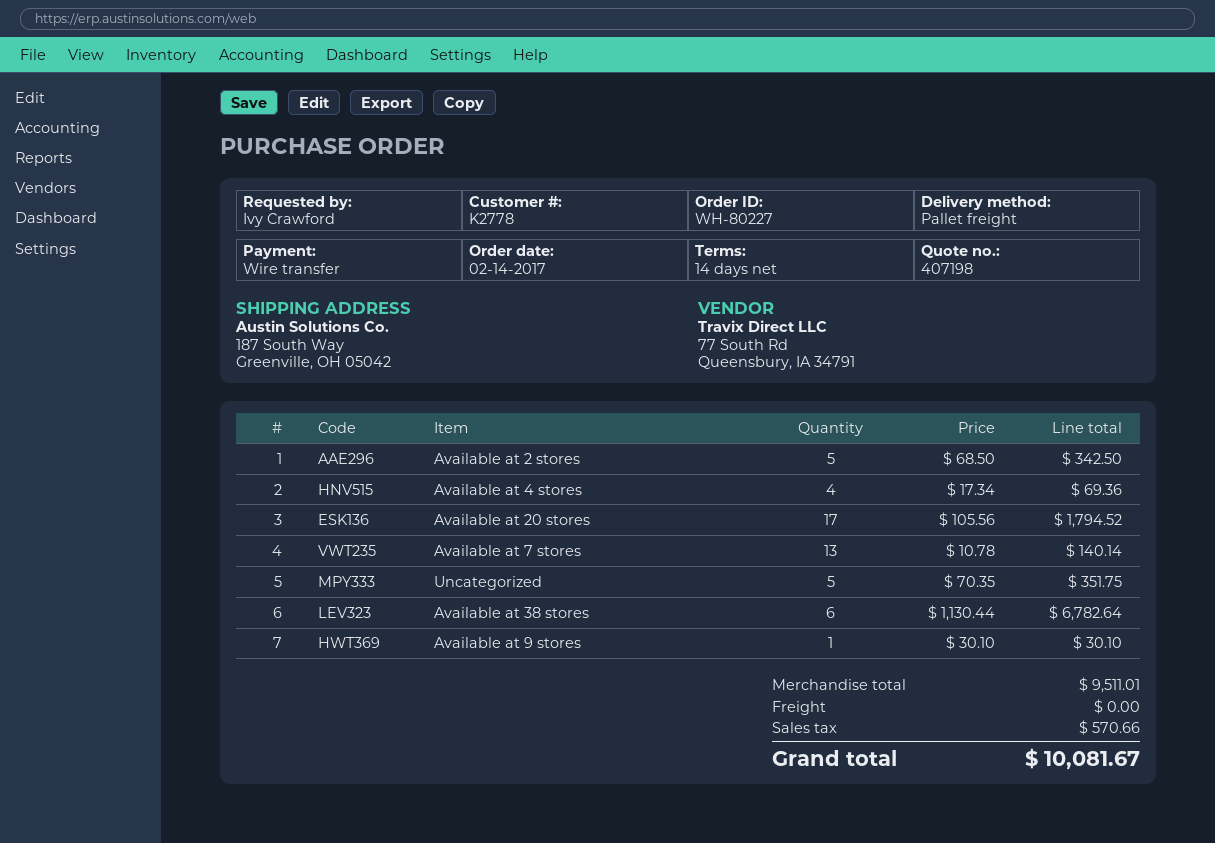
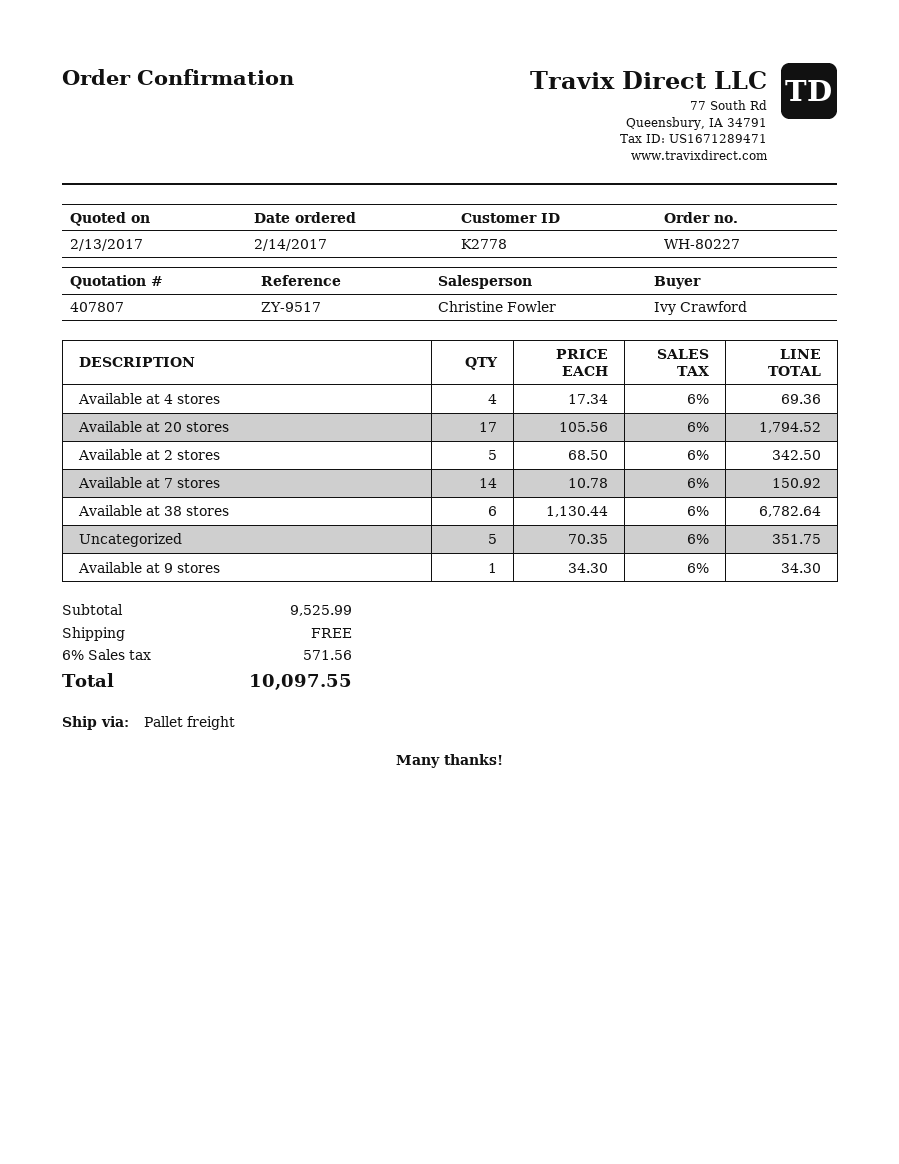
quote number: 407198 -> 407807
Available at 7 stores: 13 x 10.78 = 140.14 -> 14 x 10.78 = 150.92
Available at 9 stores: 1 x 30.10 = 30.10 -> 1 x 34.30 = 34.30
subtotal: 9511.01 -> 9525.99
tax: 570.66 -> 571.56
total: 10081.67 -> 10097.55

